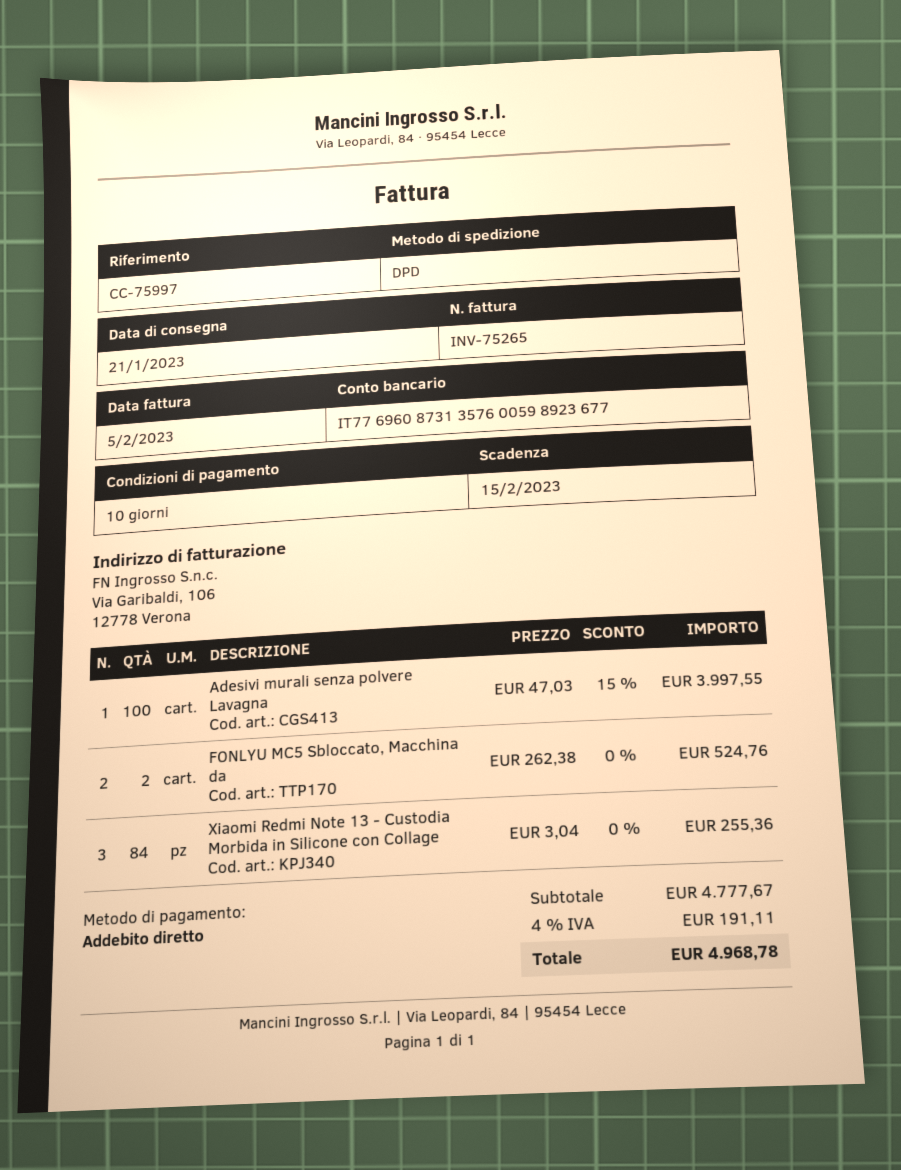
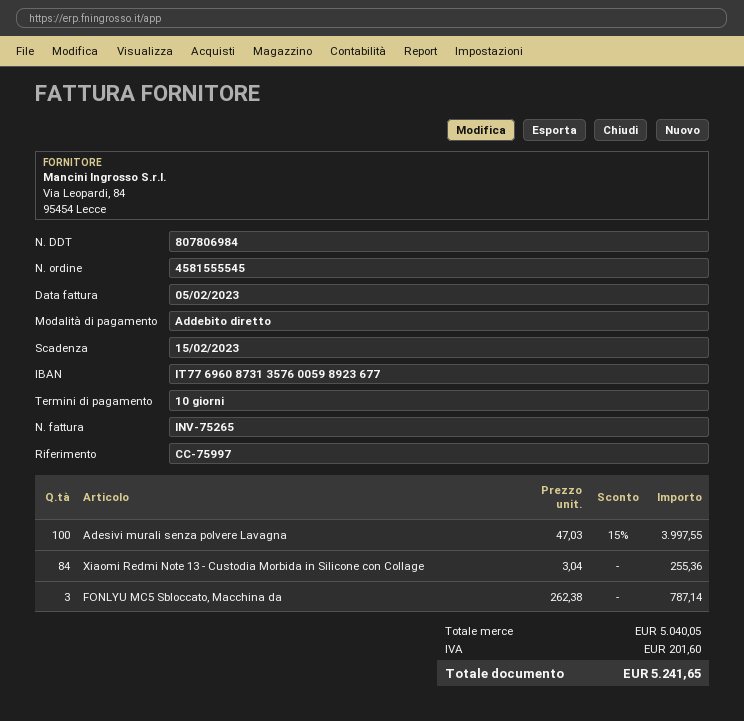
FONLYU MC5 Sbloccato, Macchina da: 2 x 262.38 = 524.76 -> 3 x 262.38 = 787.14
subtotal: 4777.67 -> 5040.05
tax: 191.11 -> 201.60
total: 4968.78 -> 5241.65

